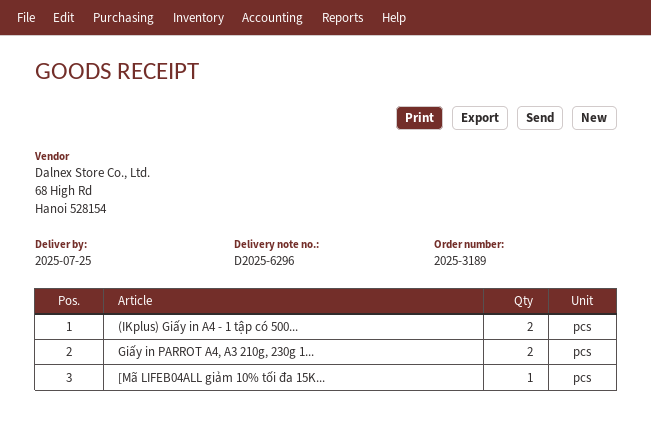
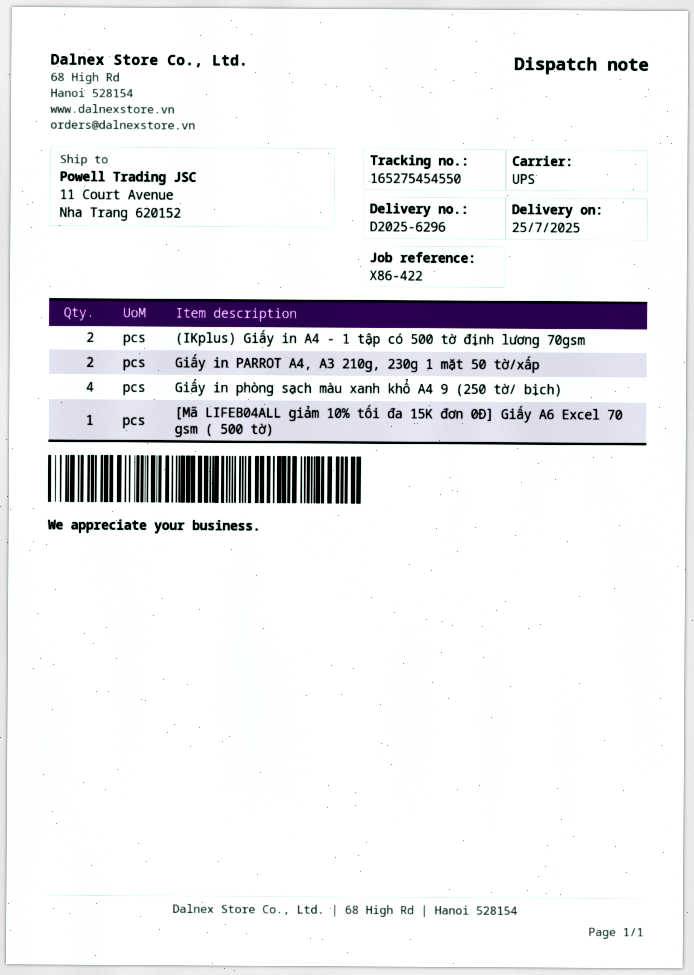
Giấy in phòng sạch màu xanh khổ A4 9 (250 tờ/ bịch): none -> 4

